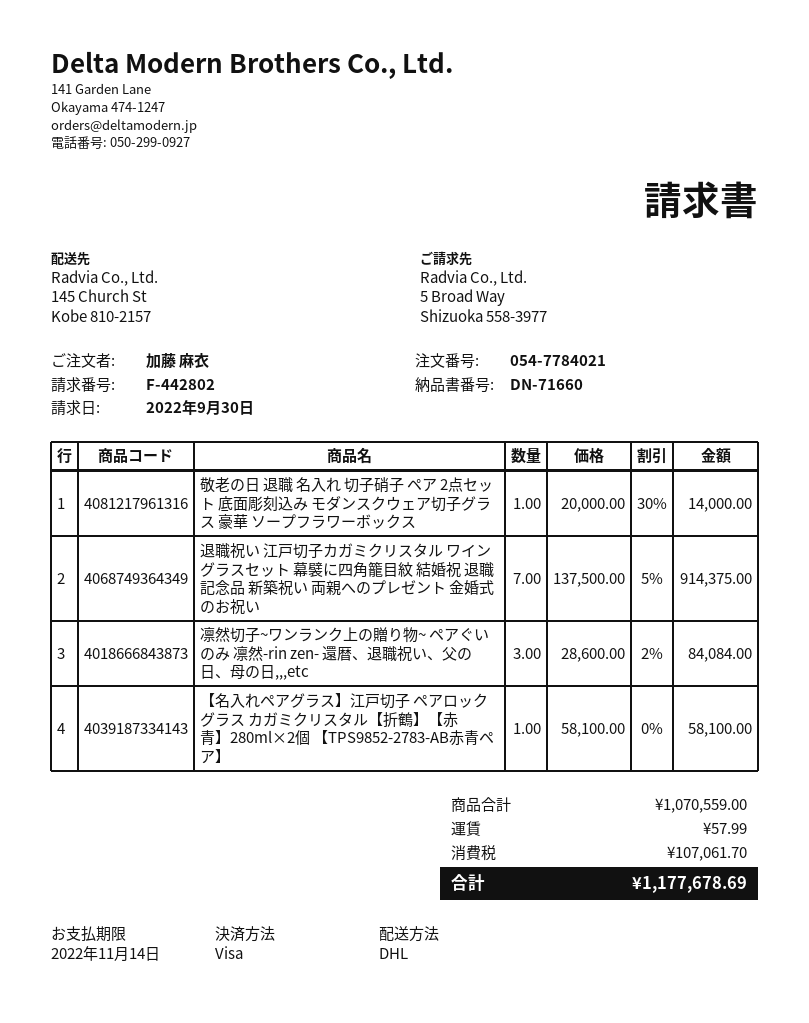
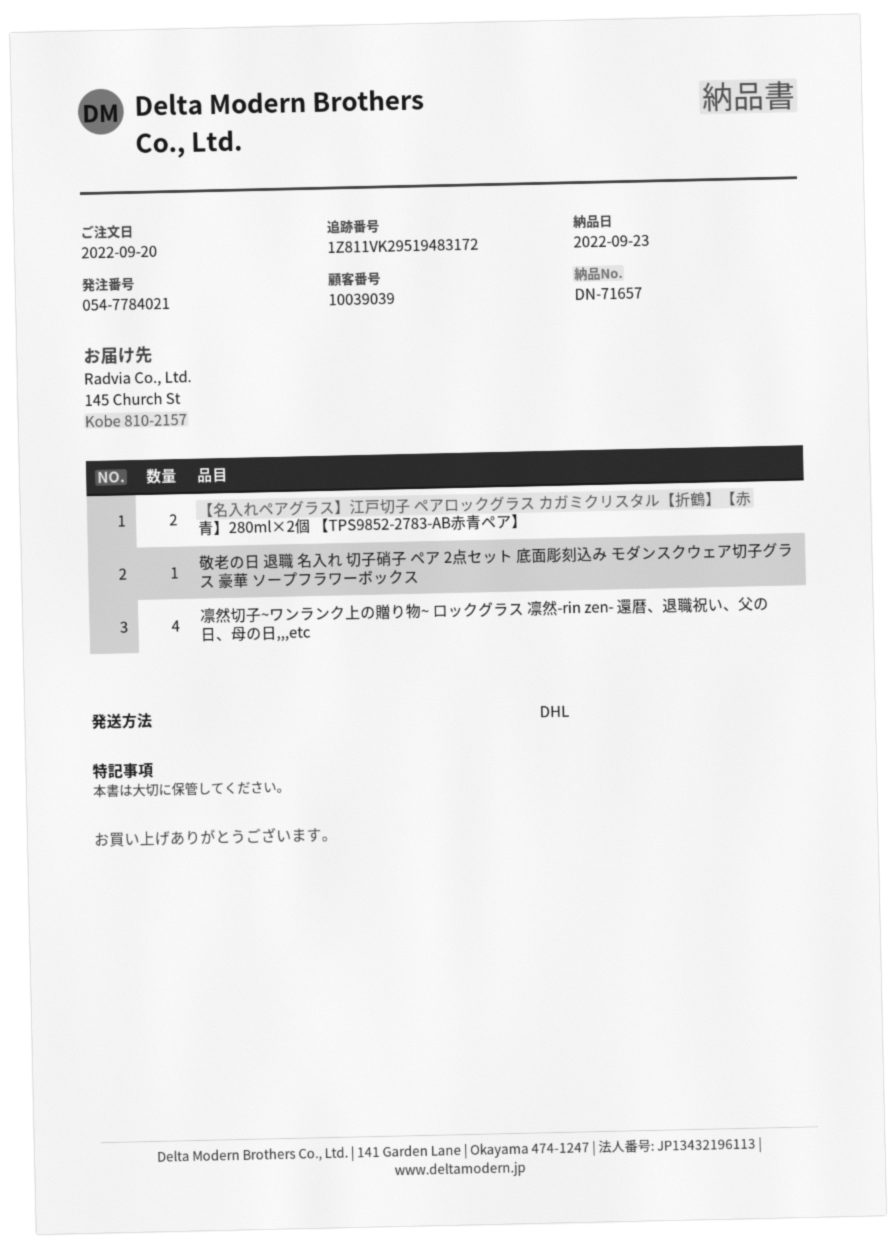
delivery note number: DN-71660 -> DN-71657
退職祝い 江戸切子カガミクリスタル ワイングラスセット 幕襞に四角籠目紋 結婚祝 退職記念品 新築祝い 両親へのプレゼント 金婚式のお祝い: 7 -> none
凛然切子~ワンランク上の贈り物~ ペアぐいのみ 凛然-rin zen- 還暦、退職祝い、父の日、母の日,,,etc: 3 -> none
【名入れペアグラス】江戸切子 ペアロックグラス カガミクリスタル【折鶴】【赤青】280ml×2個 【TPS9852-2783-AB赤青ペア】: 1 -> 2
凛然切子~ワンランク上の贈り物~ ロックグラス 凛然-rin zen- 還暦、退職祝い、父の日、母の日,,,etc: none -> 4

